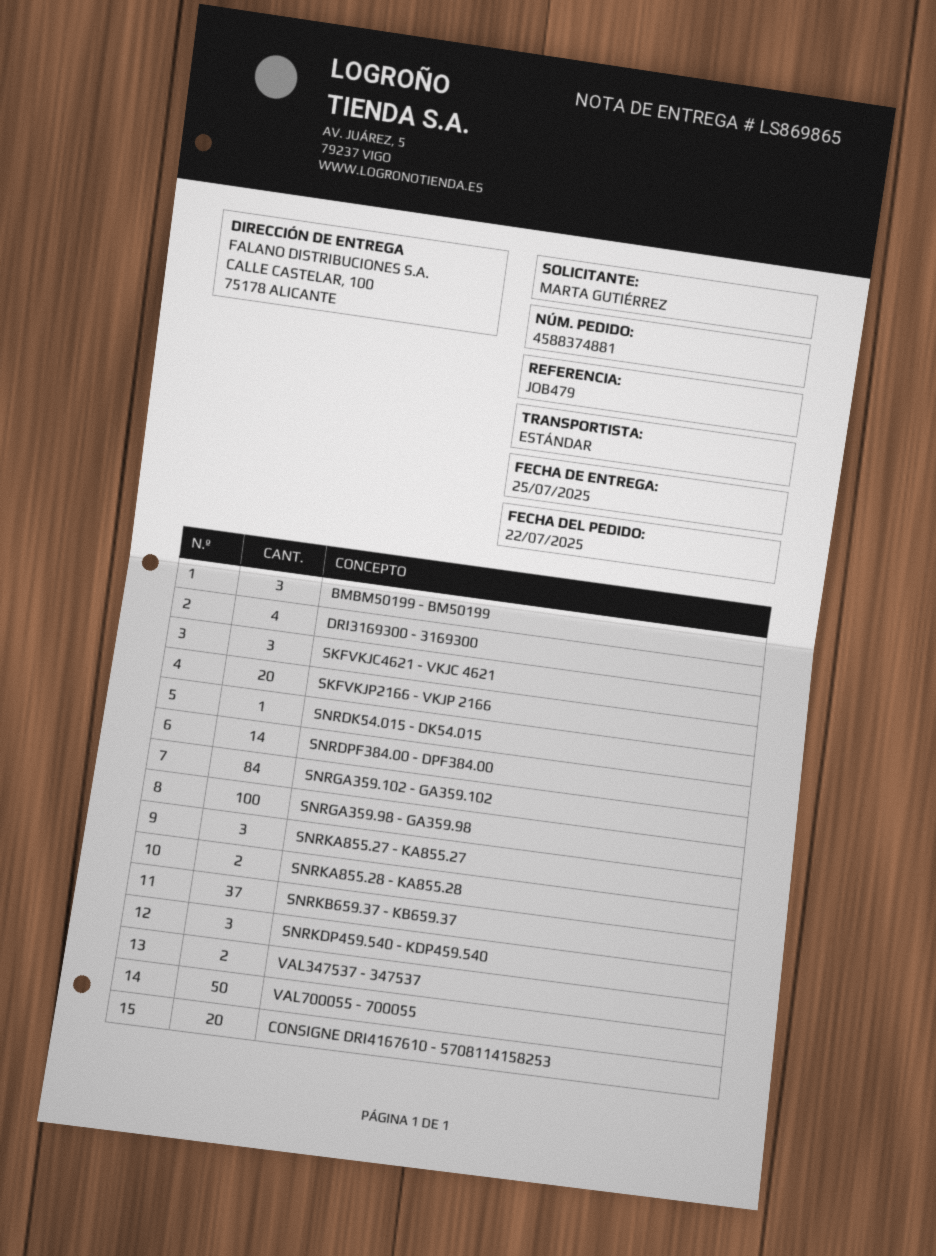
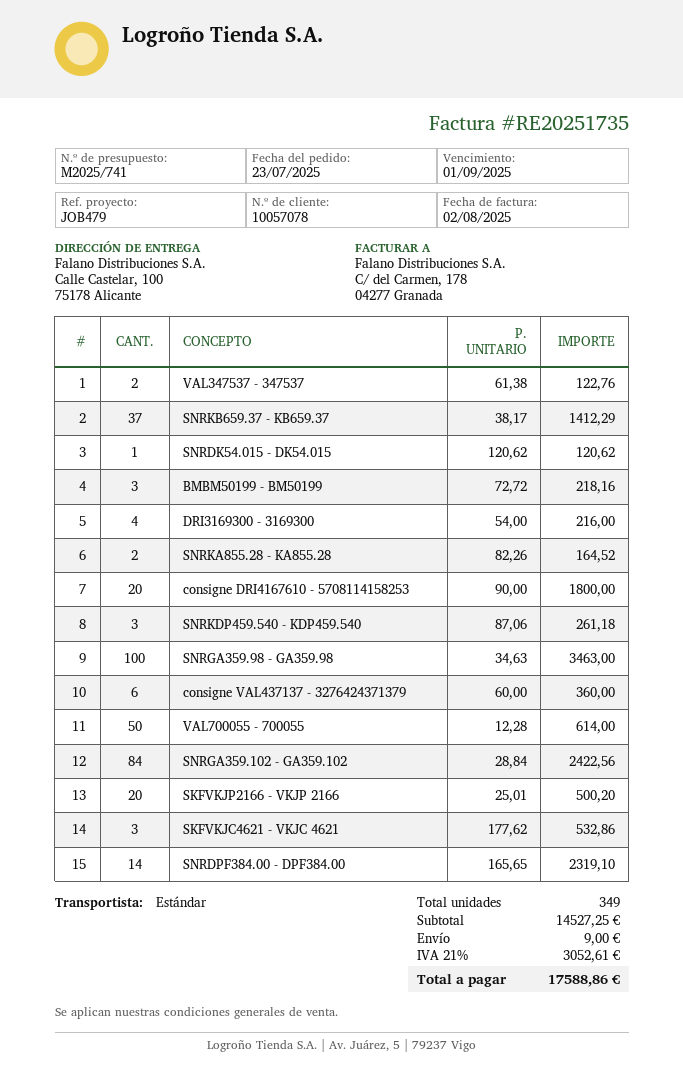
order date: 2025-07-22 -> 2025-07-23
SNRKA855.27 - KA855.27: 3 -> none
consigne VAL437137 - 3276424371379: none -> 6

